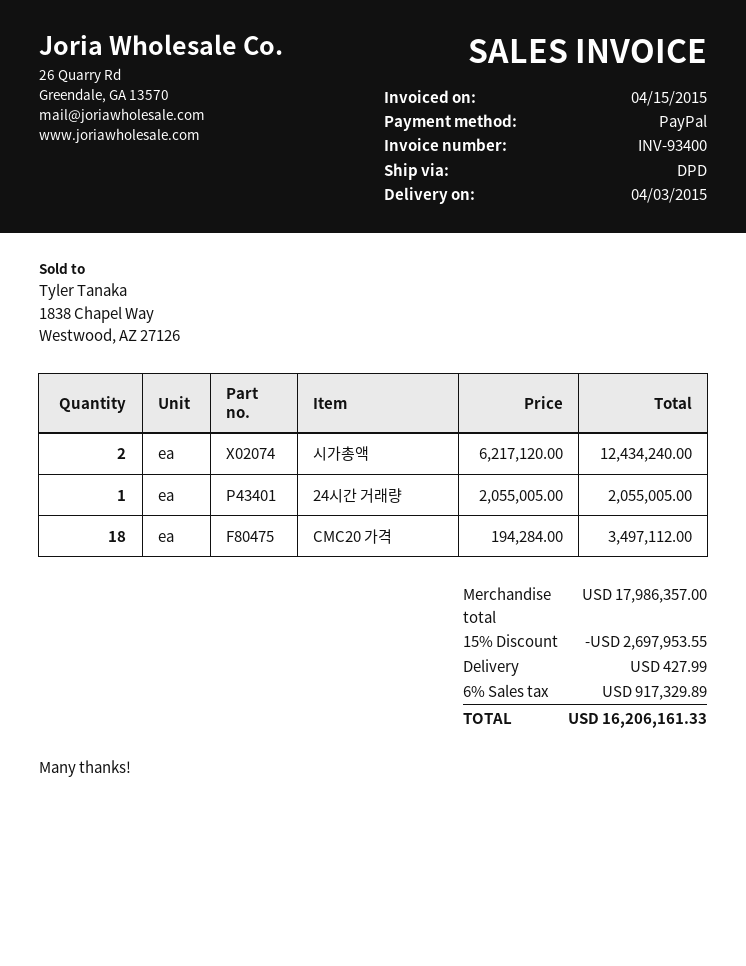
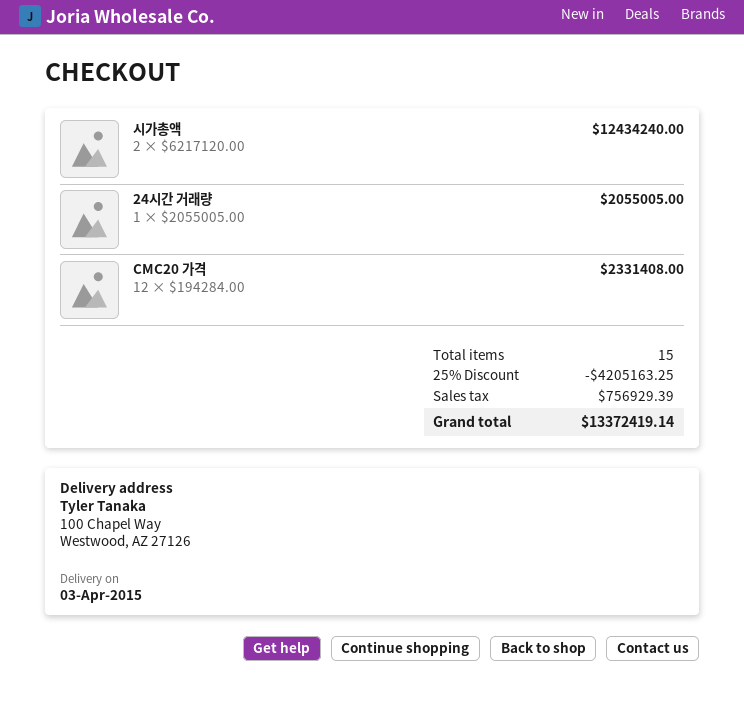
CMC20 가격: 18 x 194284.00 = 3497112.00 -> 12 x 194284.00 = 2331408.00
discount: 15% = 2697953.55 -> 25% = 4205163.25
shipping: 427.99 -> none
tax: 917329.89 -> 756929.39
total: 16206161.33 -> 13372419.14

